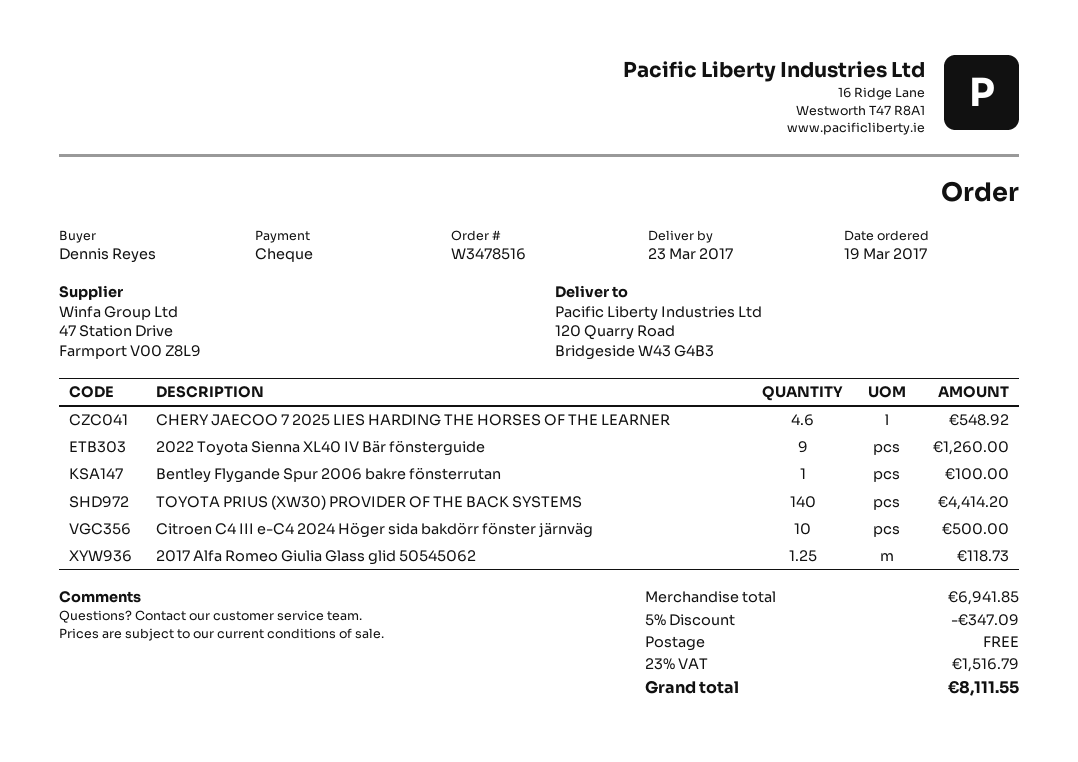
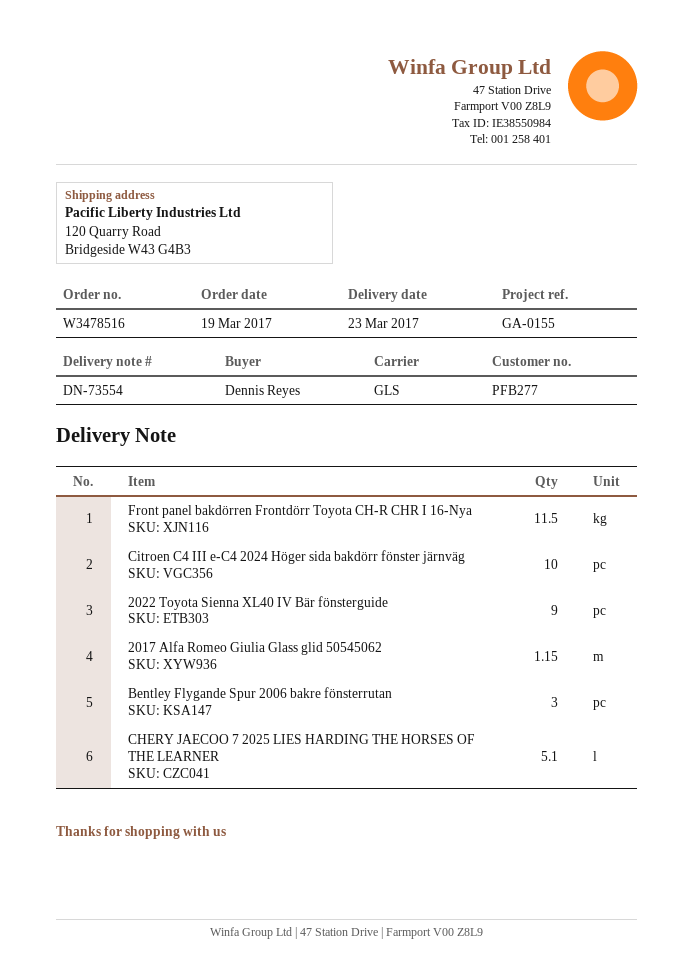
CHERY JAECOO 7 2025 LIES HARDING THE HORSES OF THE LEARNER: 4.6 -> 5.1
Bentley Flygande Spur 2006 bakre fönsterrutan: 1 -> 3
TOYOTA PRIUS (XW30) PROVIDER OF THE BACK SYSTEMS: 140 -> none
2017 Alfa Romeo Giulia Glass glid 50545062: 1.25 -> 1.15
Front panel bakdörren Frontdörr Toyota CH-R CHR I 16-Nya: none -> 11.5

